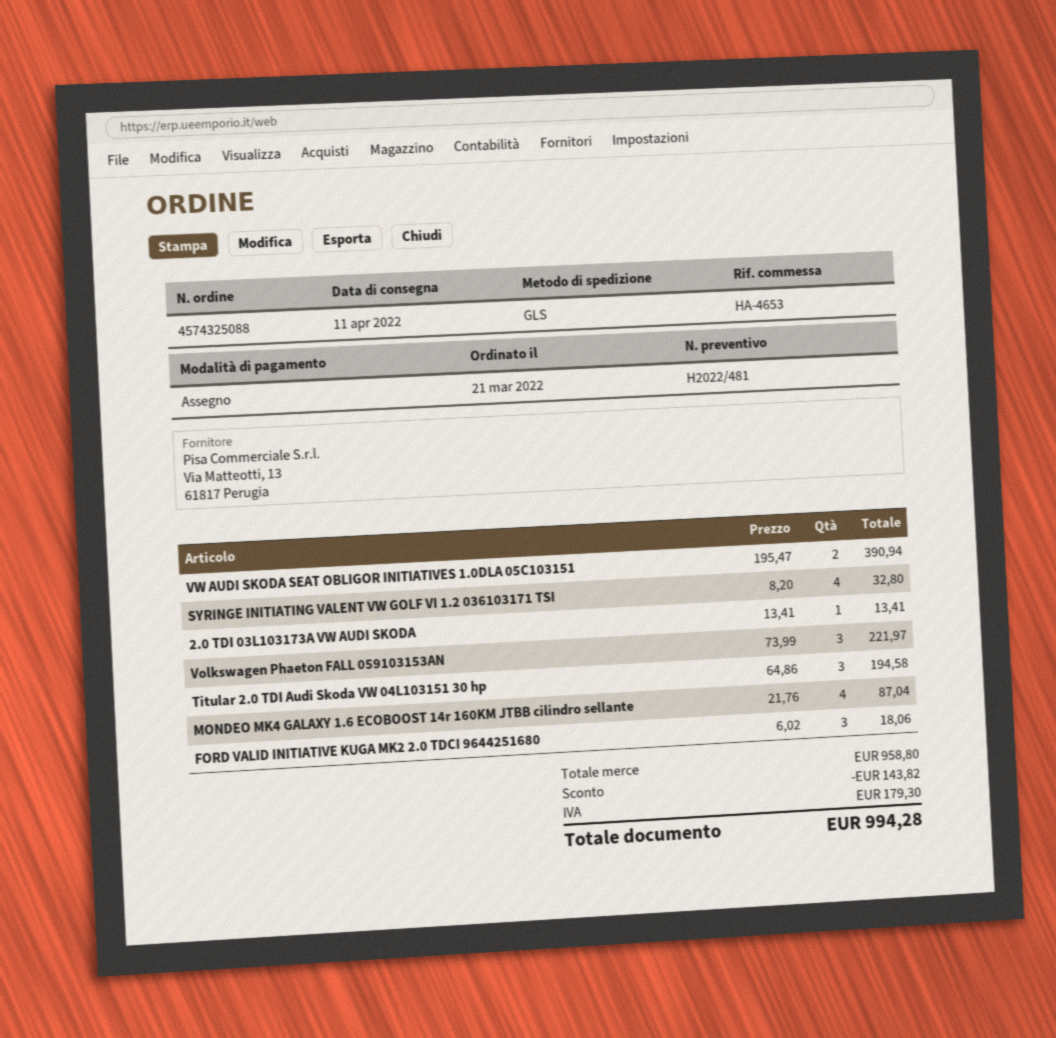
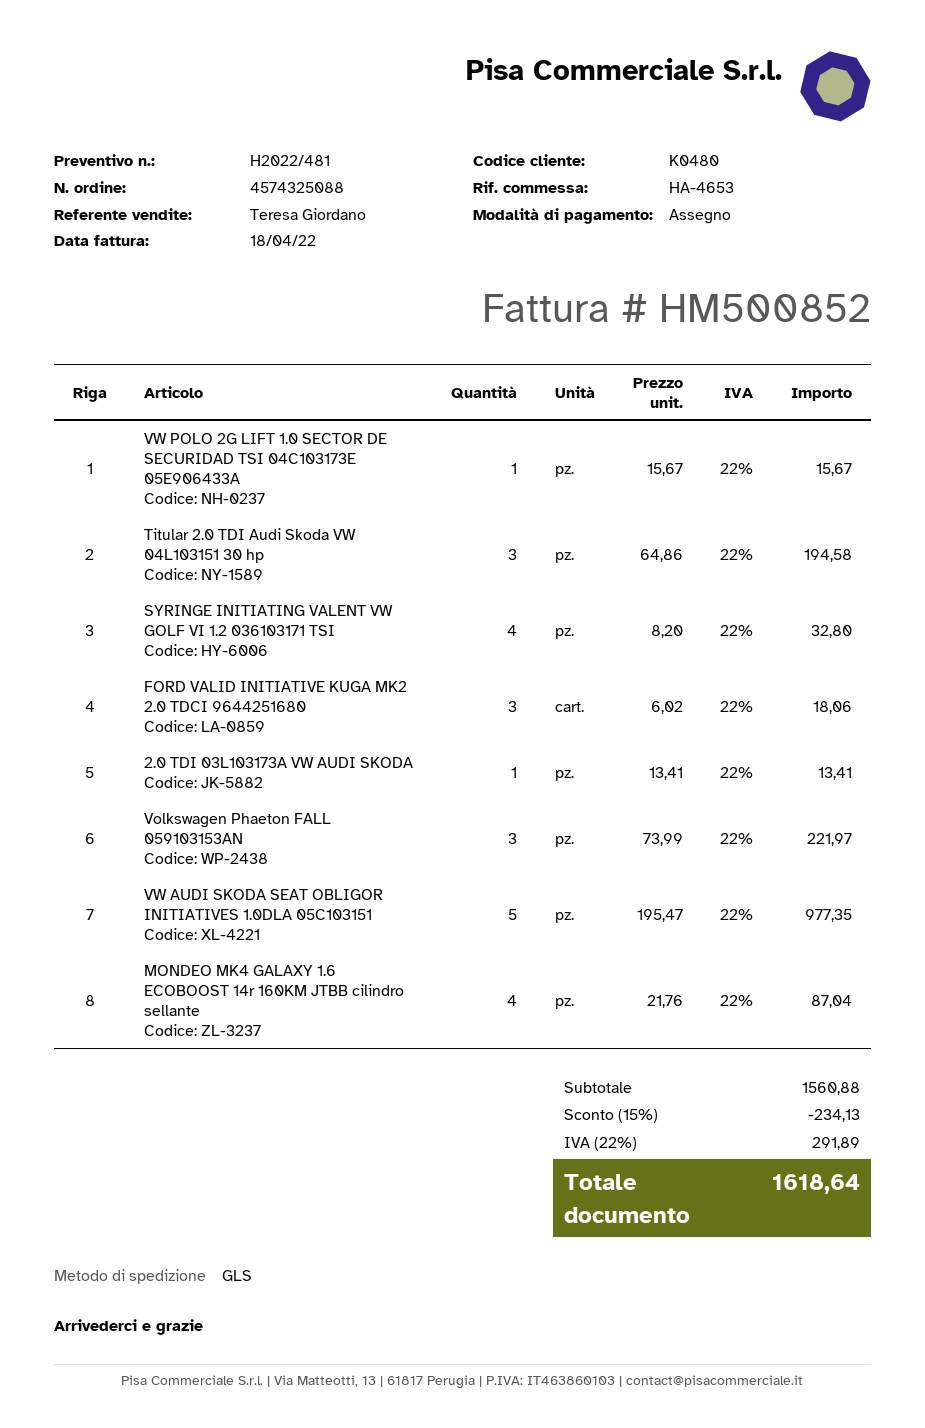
VW AUDI SKODA SEAT OBLIGOR INITIATIVES 1.0DLA 05C103151: 2 x 195.47 = 390.94 -> 5 x 195.47 = 977.35
VW POLO 2G LIFT 1.0 SECTOR DE SECURIDAD TSI 04C103173E 05E906433A: none -> 1 x 15.67 = 15.67
subtotal: 958.80 -> 1560.88
discount: 143.82 -> 234.13
tax: 179.30 -> 291.89
total: 994.28 -> 1618.64

